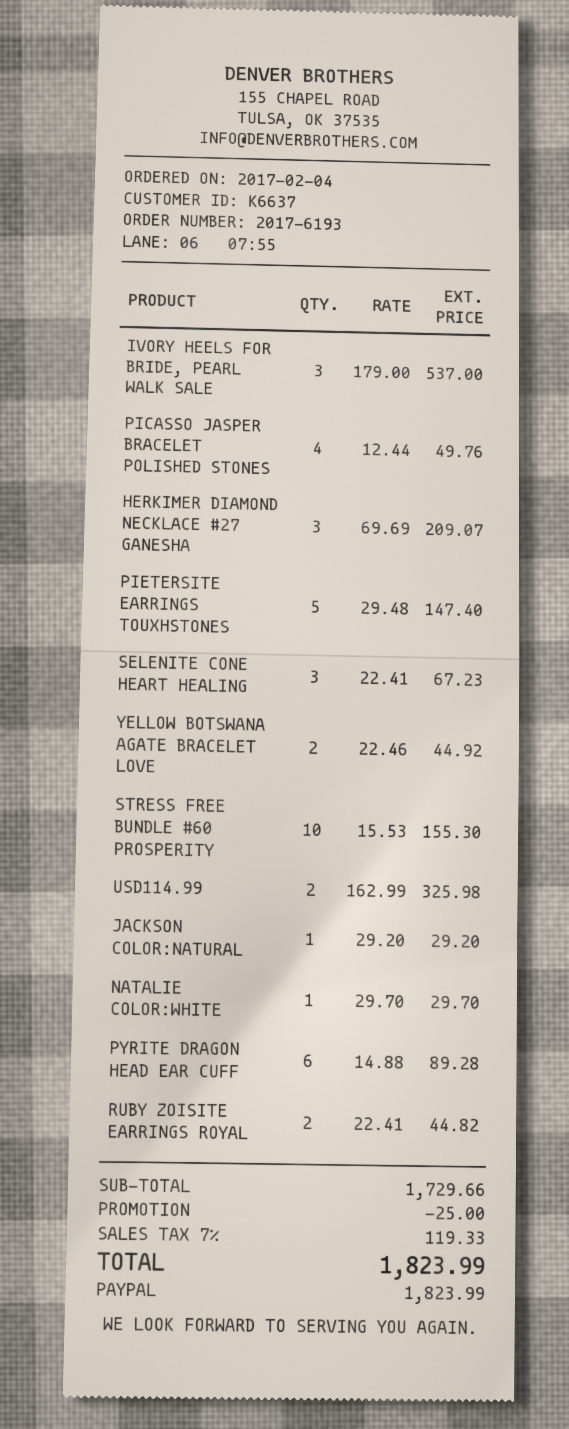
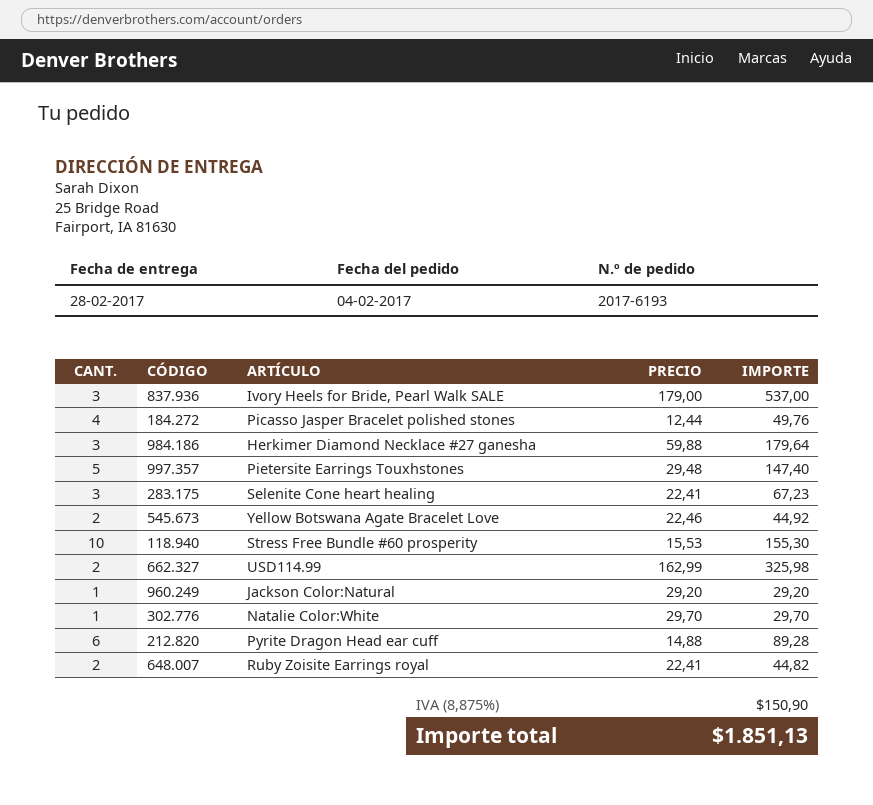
HERKIMER DIAMOND NECKLACE #27 GANESHA: 3 x 69.69 = 209.07 -> 3 x 59.88 = 179.64
discount: 25.00 -> none
tax: 7% = 119.33 -> 8.875% = 150.90
total: 1823.99 -> 1851.13

